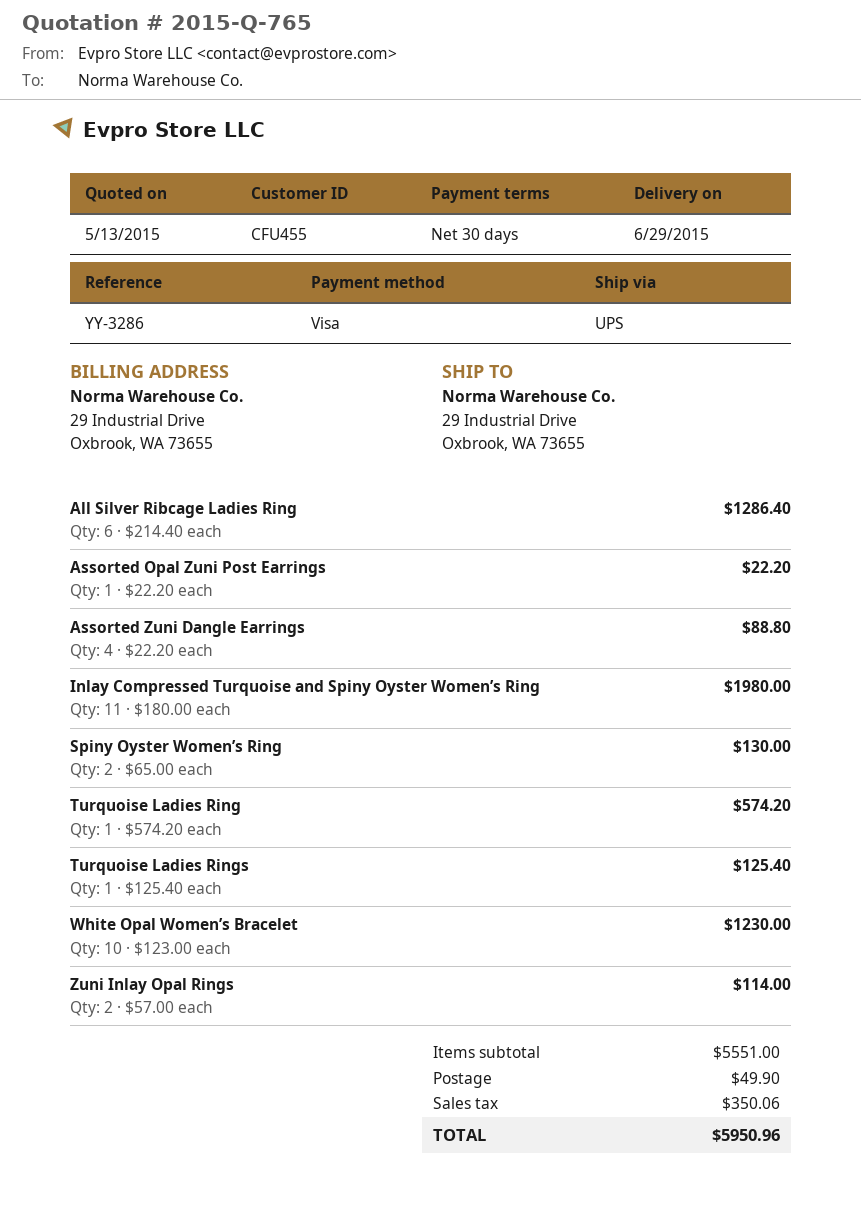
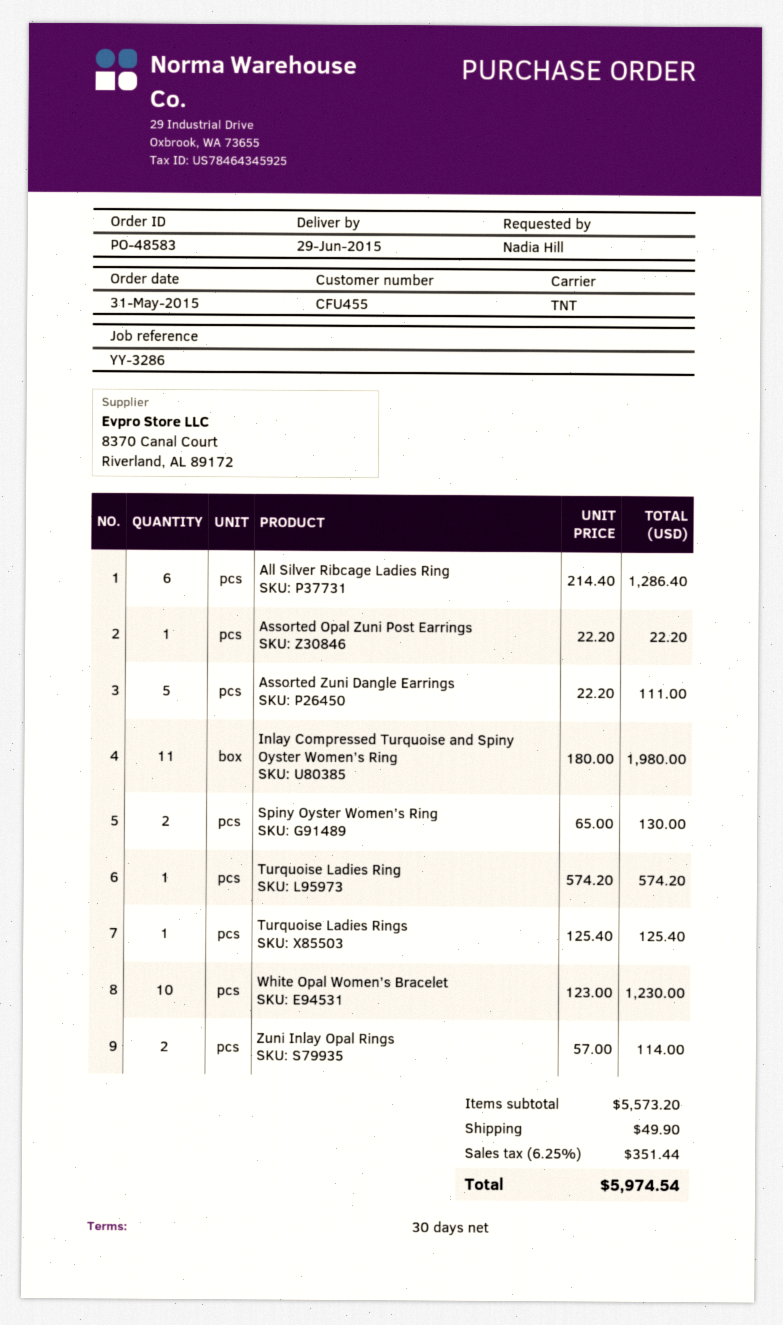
shipping method: UPS -> TNT
Assorted Zuni Dangle Earrings: 4 x 22.20 = 88.80 -> 5 x 22.20 = 111.00
subtotal: 5551.00 -> 5573.20
tax: 350.06 -> 351.44
total: 5950.96 -> 5974.54

